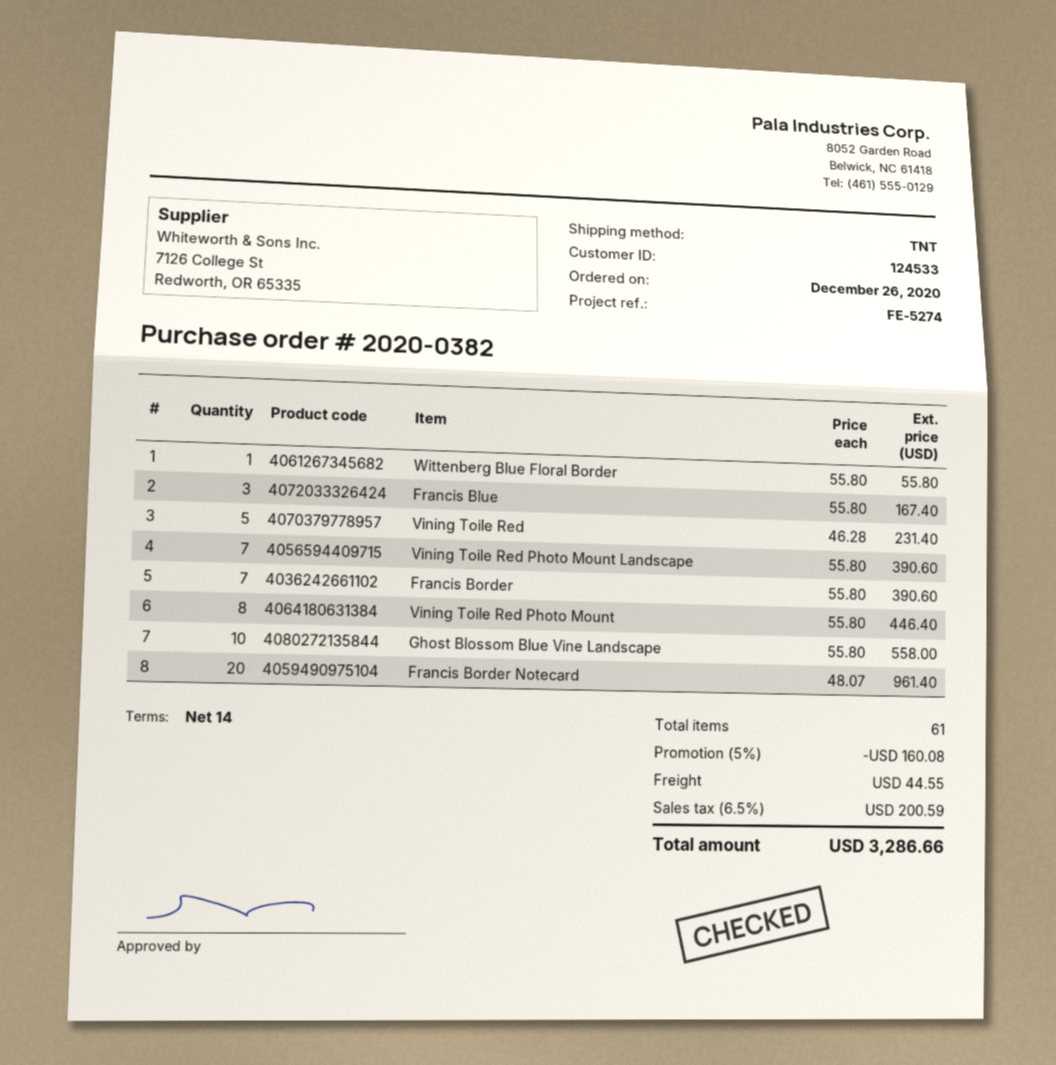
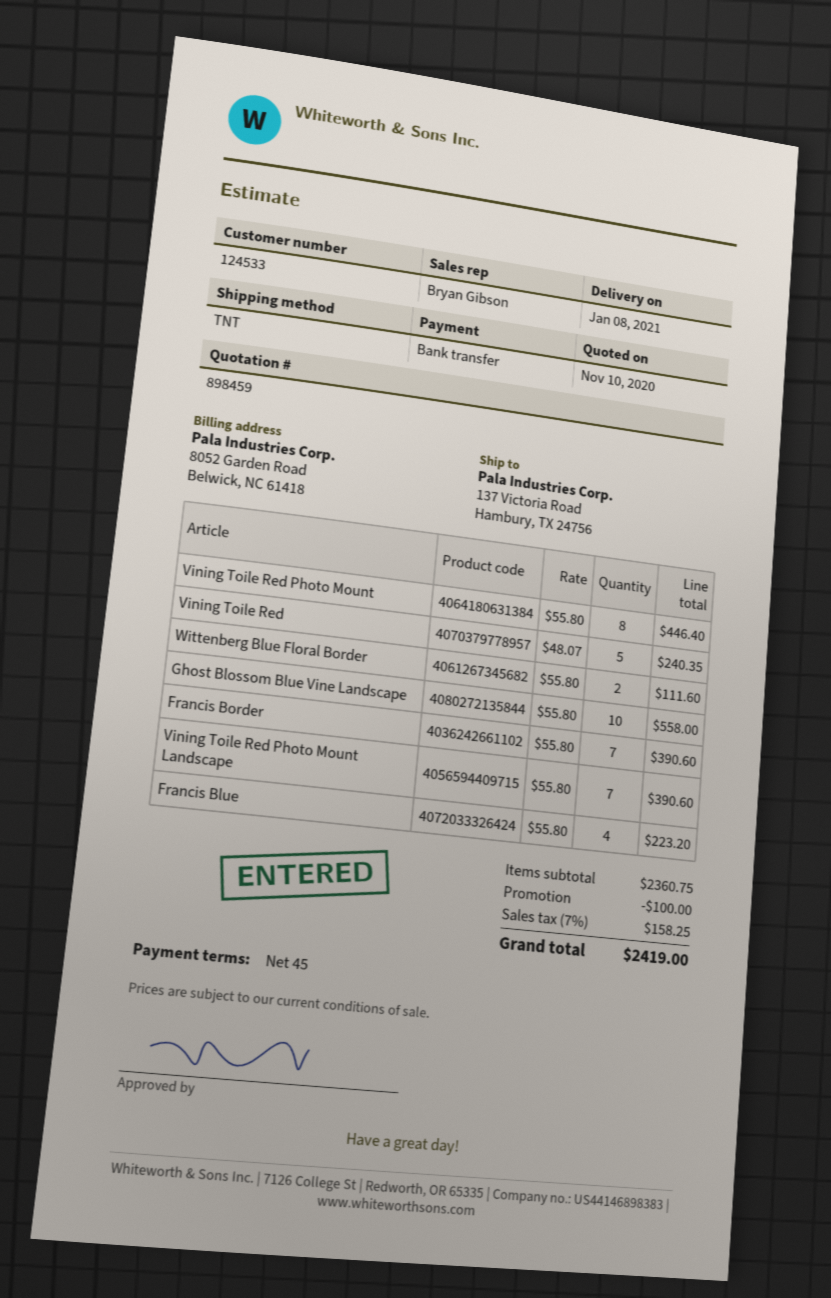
payment terms: 14 days -> 45 days
Wittenberg Blue Floral Border: 1 x 55.80 = 55.80 -> 2 x 55.80 = 111.60
Francis Blue: 3 x 55.80 = 167.40 -> 4 x 55.80 = 223.20
Vining Toile Red: 5 x 46.28 = 231.40 -> 5 x 48.07 = 240.35
Francis Border Notecard: 20 x 48.07 = 961.40 -> none
discount: 160.08 -> 100.00
shipping: 44.55 -> none
tax: 6.5% = 200.59 -> 7% = 158.25
total: 3286.66 -> 2419.00

